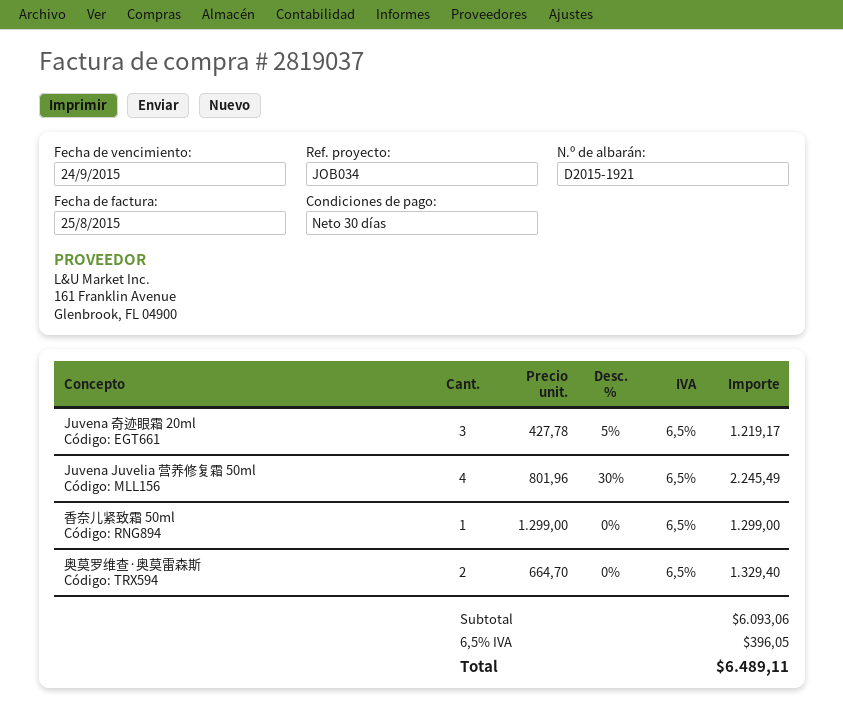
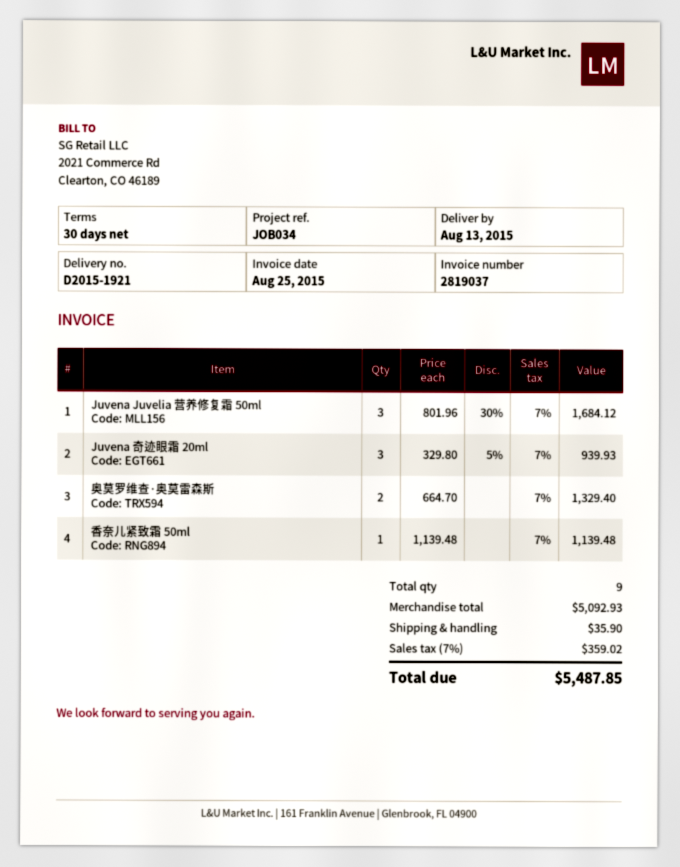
Juvena 奇迹眼霜 20ml: 3 x 427.78 - 5% = 1219.17 -> 3 x 329.80 - 5% = 939.93
Juvena Juvelia 营养修复霜 50ml: 4 x 801.96 - 30% = 2245.49 -> 3 x 801.96 - 30% = 1684.12
香奈儿紧致霜 50ml: 1 x 1299.00 = 1299.00 -> 1 x 1139.48 = 1139.48
subtotal: 6093.06 -> 5092.93
shipping: none -> 35.90
tax: 6.5% = 396.05 -> 7% = 359.02
total: 6489.11 -> 5487.85

